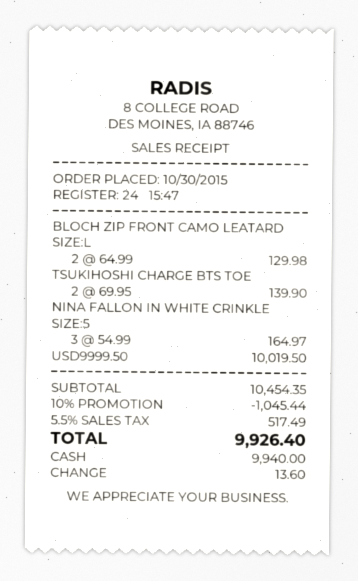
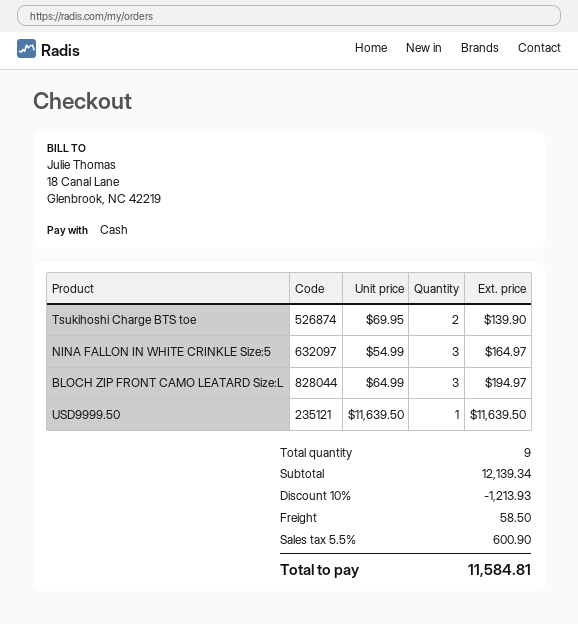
BLOCH ZIP FRONT CAMO LEATARD SIZE:L: 2 x 64.99 = 129.98 -> 3 x 64.99 = 194.97
USD9999.50: 1 x 10019.50 = 10019.50 -> 1 x 11639.50 = 11639.50
subtotal: 10454.35 -> 12139.34
discount: 10% = 1045.44 -> 10% = 1213.93
shipping: none -> 58.50
tax: 5.5% = 517.49 -> 5.5% = 600.90
total: 9926.40 -> 11584.81

